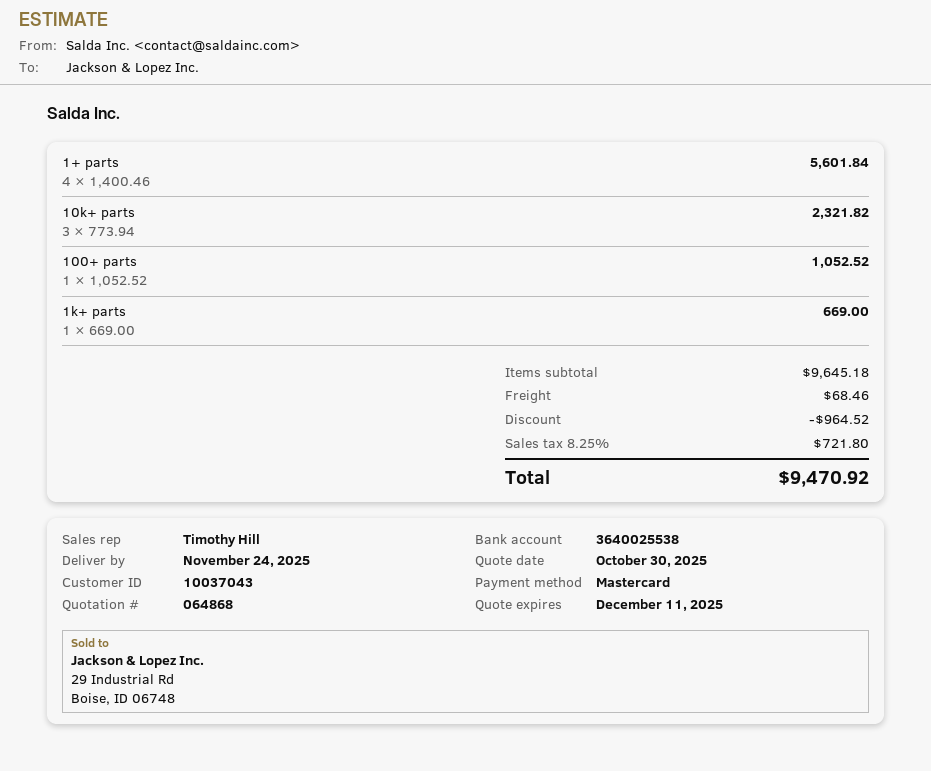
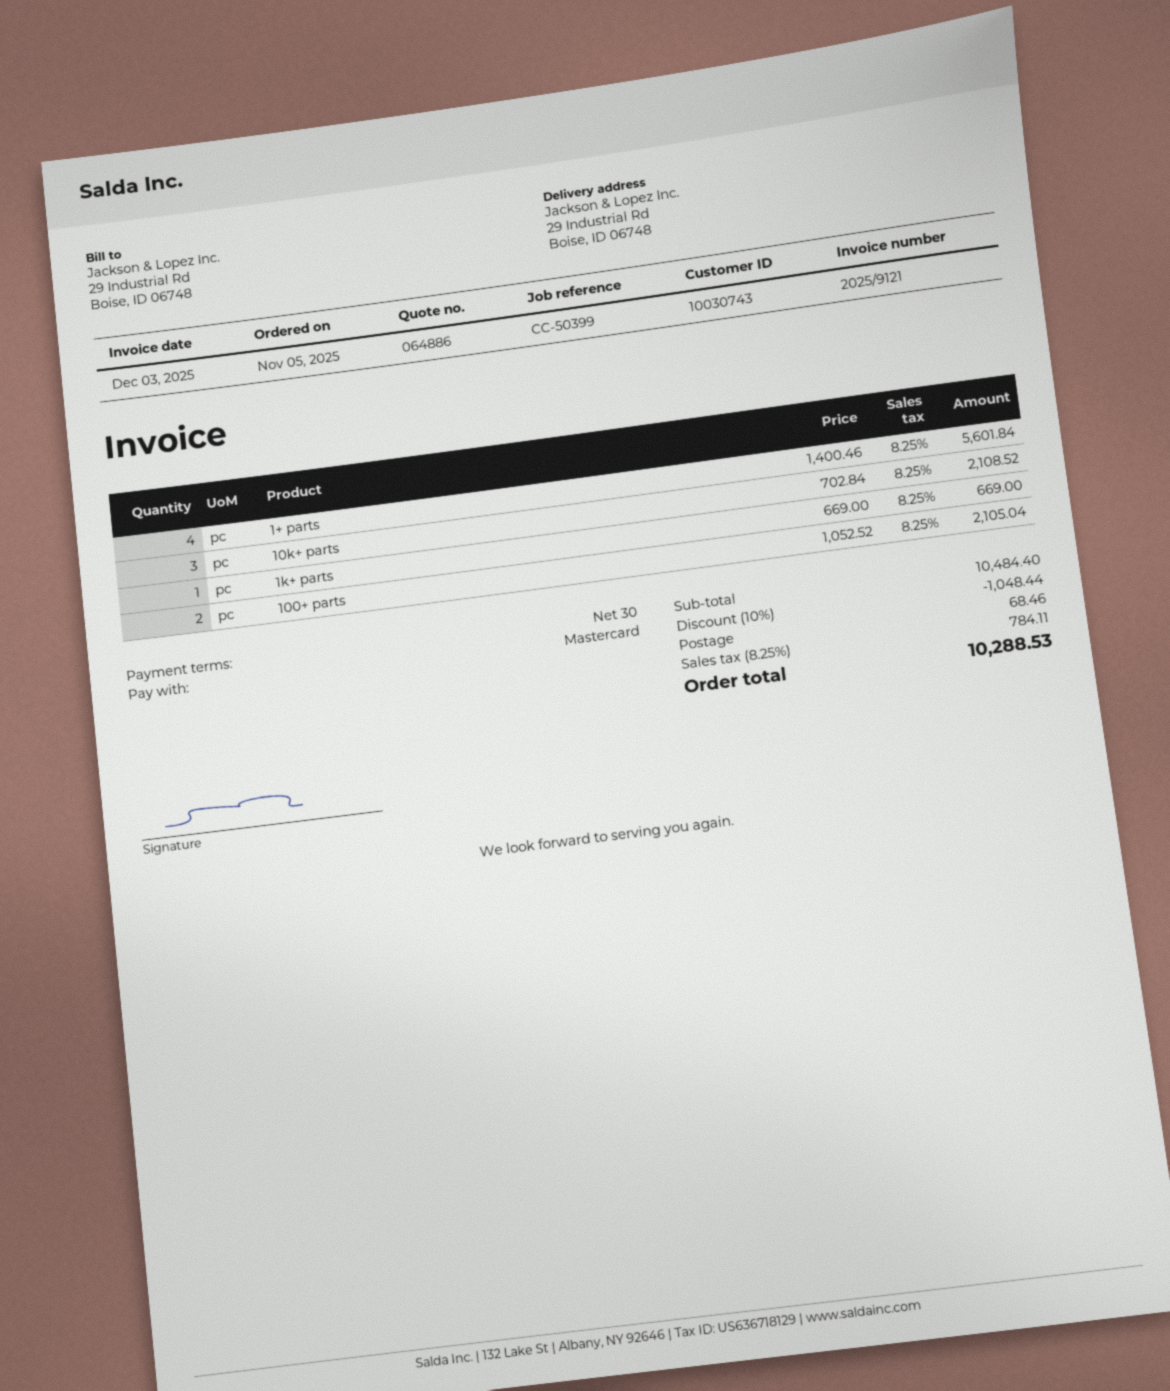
quote number: 064868 -> 064886
customer number: 10037043 -> 10030743
10k+ parts: 3 x 773.94 = 2321.82 -> 3 x 702.84 = 2108.52
100+ parts: 1 x 1052.52 = 1052.52 -> 2 x 1052.52 = 2105.04
subtotal: 9645.18 -> 10484.40
discount: 964.52 -> 1048.44
tax: 8.25% = 721.80 -> 8.25% = 784.11
total: 9470.92 -> 10288.53

